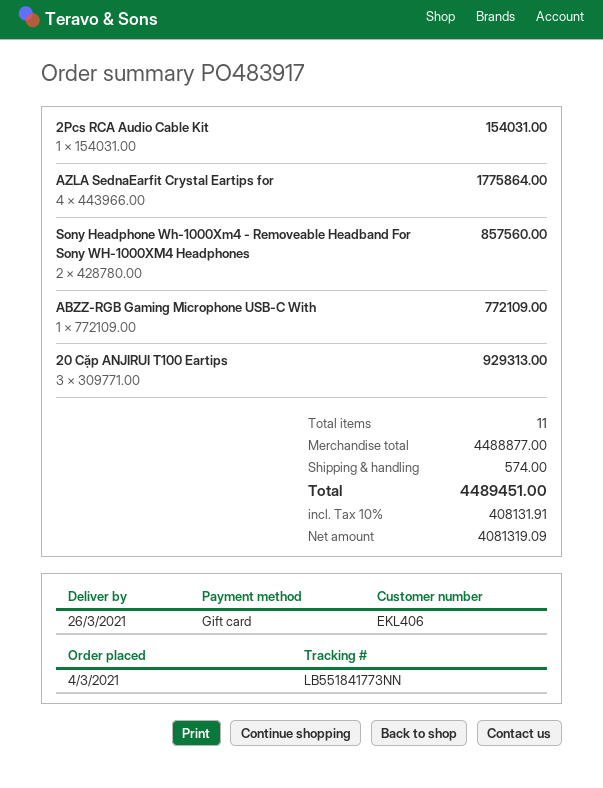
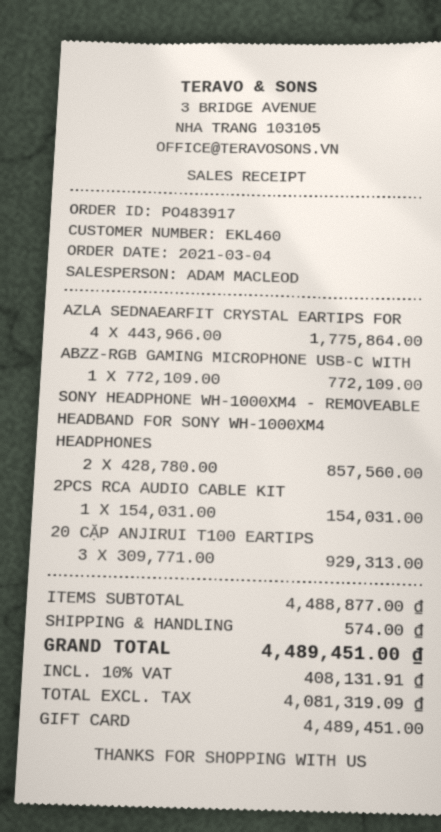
customer number: EKL406 -> EKL460

